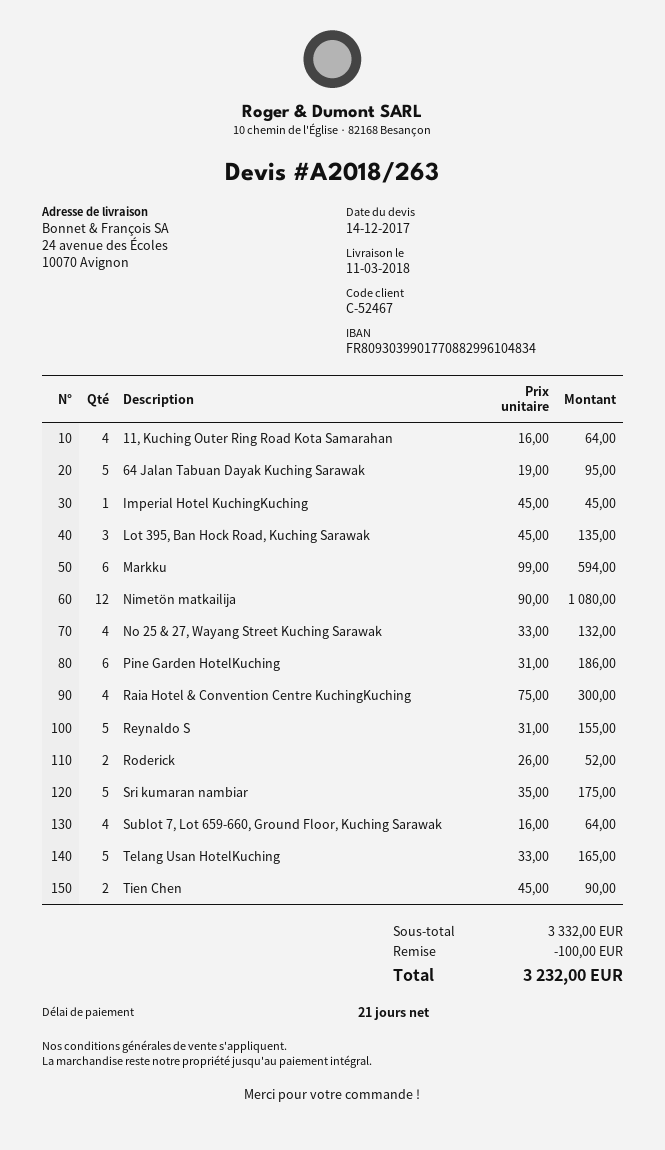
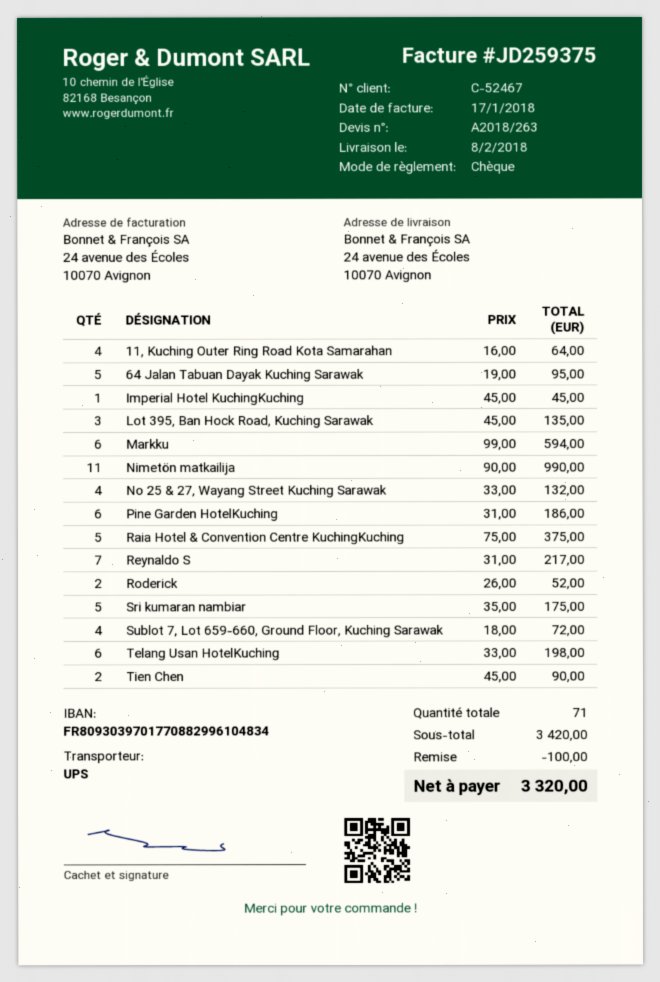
delivery date: 2018-03-11 -> 2018-02-08
bank account: FR8093039901770882996104834 -> FR8093039701770882996104834
Nimetön matkailija: 12 x 90.00 = 1080.00 -> 11 x 90.00 = 990.00
Raia Hotel & Convention Centre KuchingKuching: 4 x 75.00 = 300.00 -> 5 x 75.00 = 375.00
Reynaldo S: 5 x 31.00 = 155.00 -> 7 x 31.00 = 217.00
Sublot 7, Lot 659-660, Ground Floor, Kuching Sarawak: 4 x 16.00 = 64.00 -> 4 x 18.00 = 72.00
Telang Usan HotelKuching: 5 x 33.00 = 165.00 -> 6 x 33.00 = 198.00
subtotal: 3332.00 -> 3420.00
total: 3232.00 -> 3320.00

